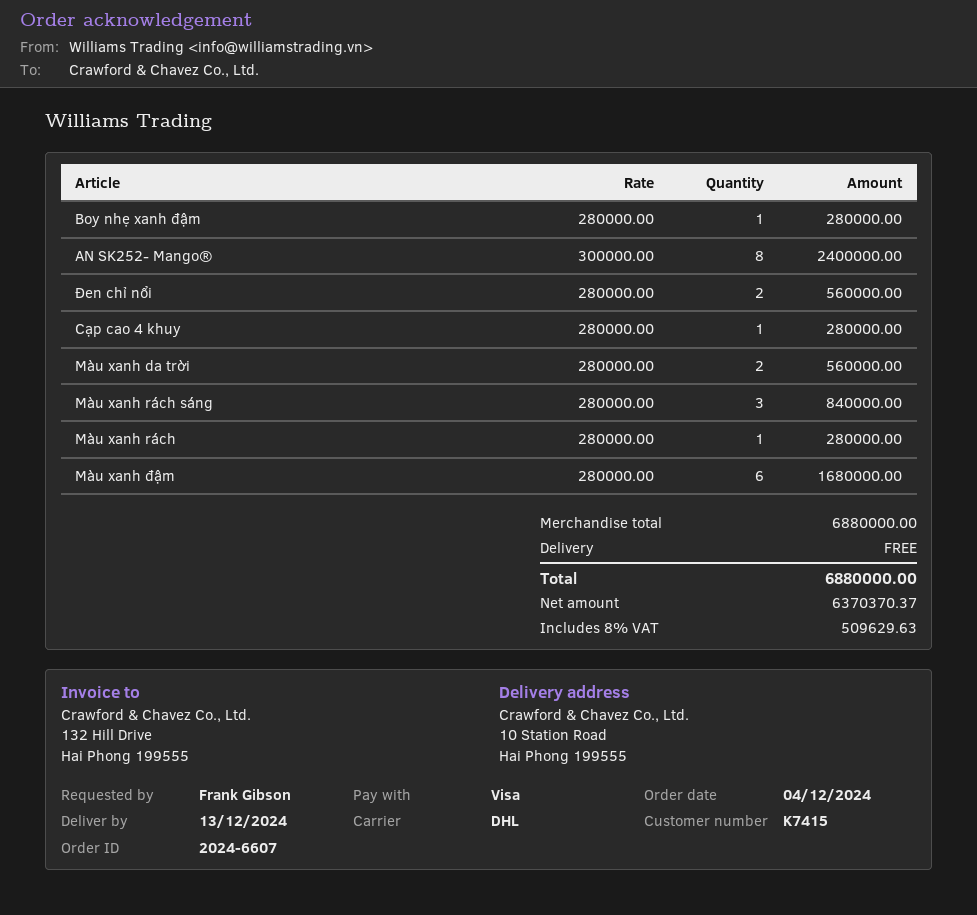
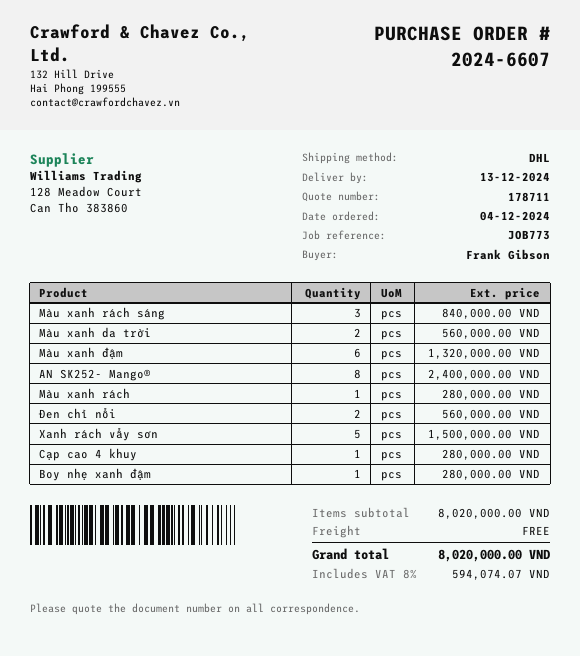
Màu xanh đậm: 6 for 1680000.00 -> 6 for 1320000.00
Xanh rách vẩy sơn: none -> 5 for 1500000.00
subtotal: 6880000.00 -> 8020000.00
tax: 8% = 509629.63 -> 8% = 594074.07
total: 6880000.00 -> 8020000.00

